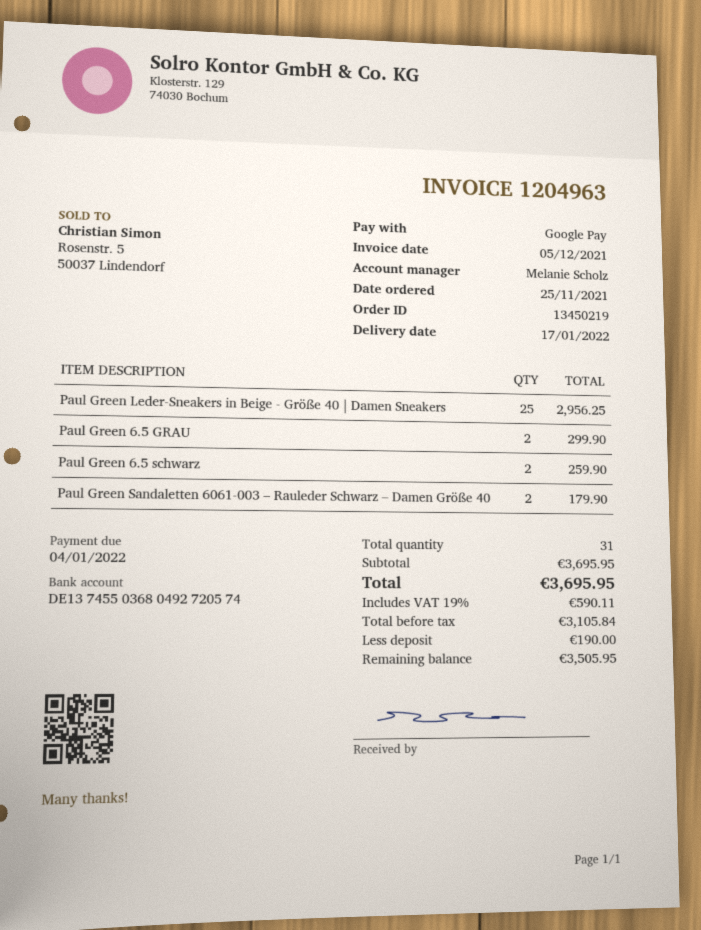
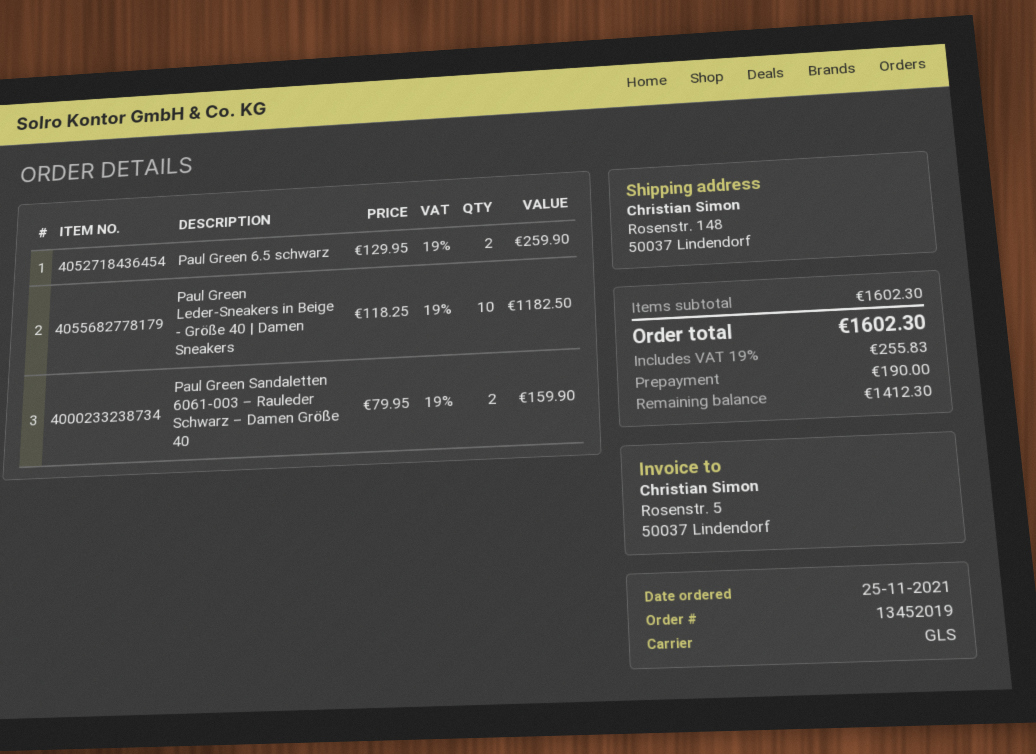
order number: 13450219 -> 13452019
Paul Green Leder-Sneakers in Beige - Größe 40 | Damen Sneakers: 25 for 2956.25 -> 10 for 1182.50
Paul Green 6.5 GRAU: 2 for 299.90 -> none
Paul Green Sandaletten 6061-003 – Rauleder Schwarz – Damen Größe 40: 2 for 179.90 -> 2 for 159.90
subtotal: 3695.95 -> 1602.30
tax: 19% = 590.11 -> 19% = 255.83
total: 3695.95 -> 1602.30
balance: 3505.95 -> 1412.30

